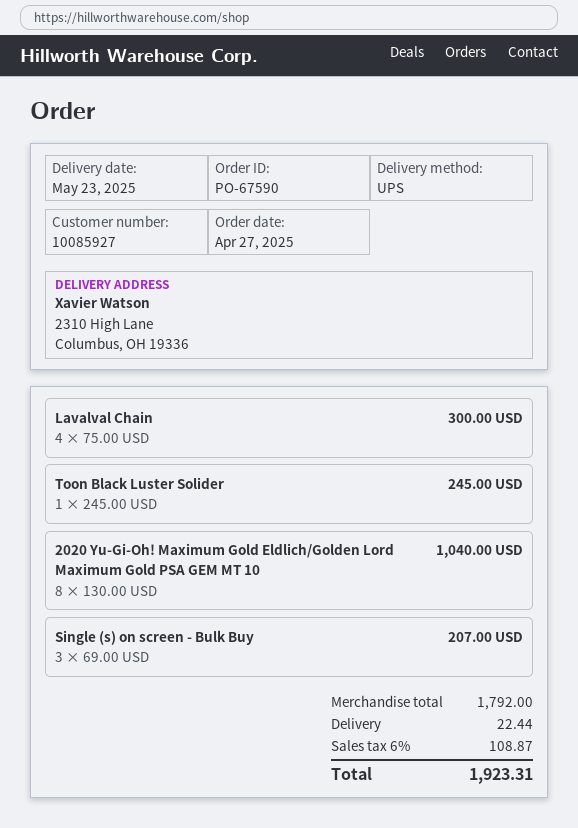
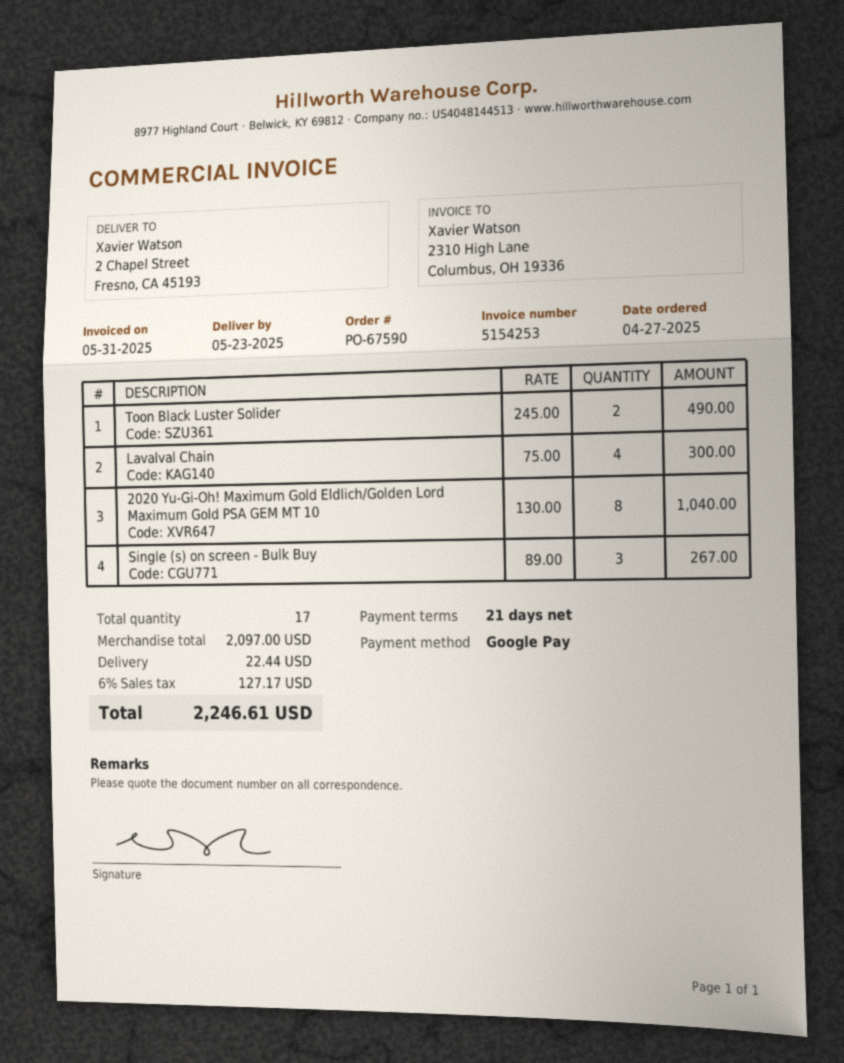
ship to: 2310 High Lane, Columbus, OH 19336 -> 2 Chapel Street, Fresno, CA 45193
Toon Black Luster Solider: 1 x 245.00 = 245.00 -> 2 x 245.00 = 490.00
Single (s) on screen - Bulk Buy: 3 x 69.00 = 207.00 -> 3 x 89.00 = 267.00
subtotal: 1792.00 -> 2097.00
tax: 6% = 108.87 -> 6% = 127.17
total: 1923.31 -> 2246.61

